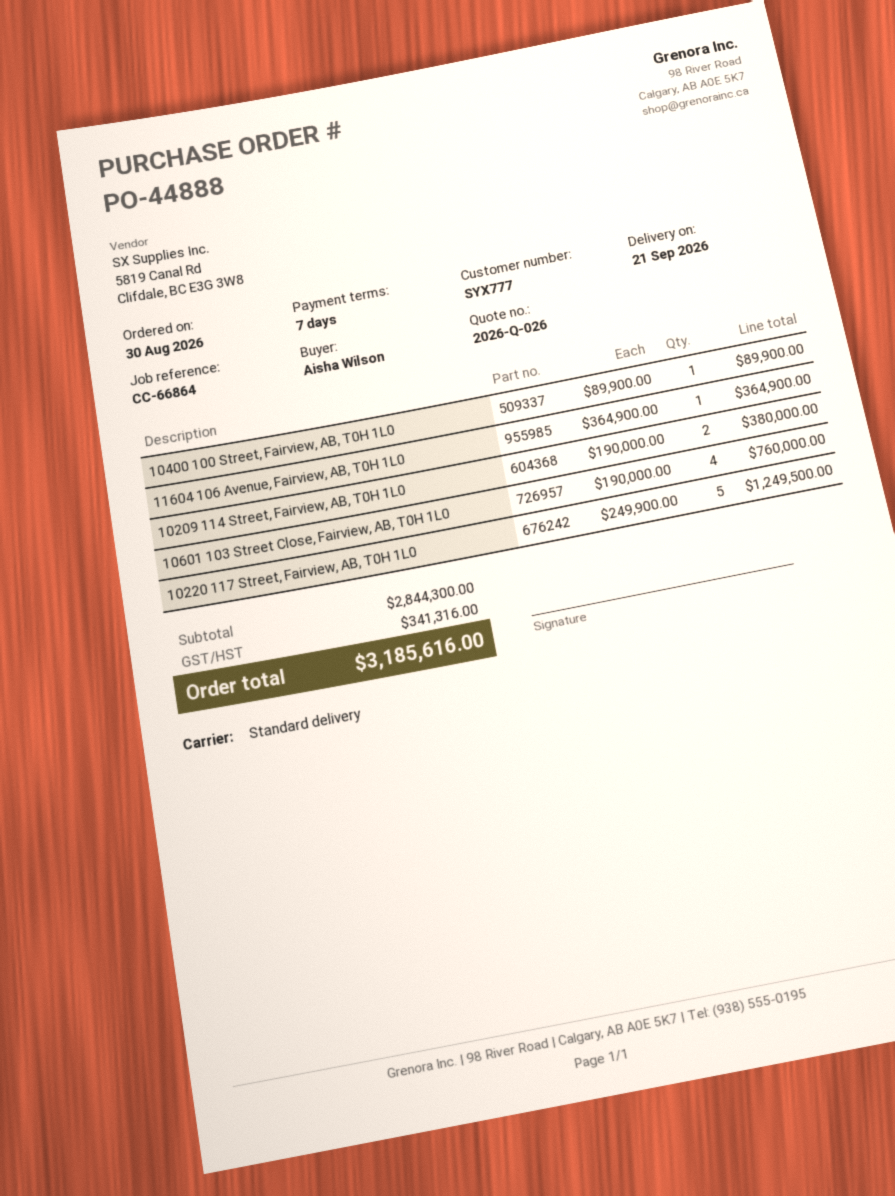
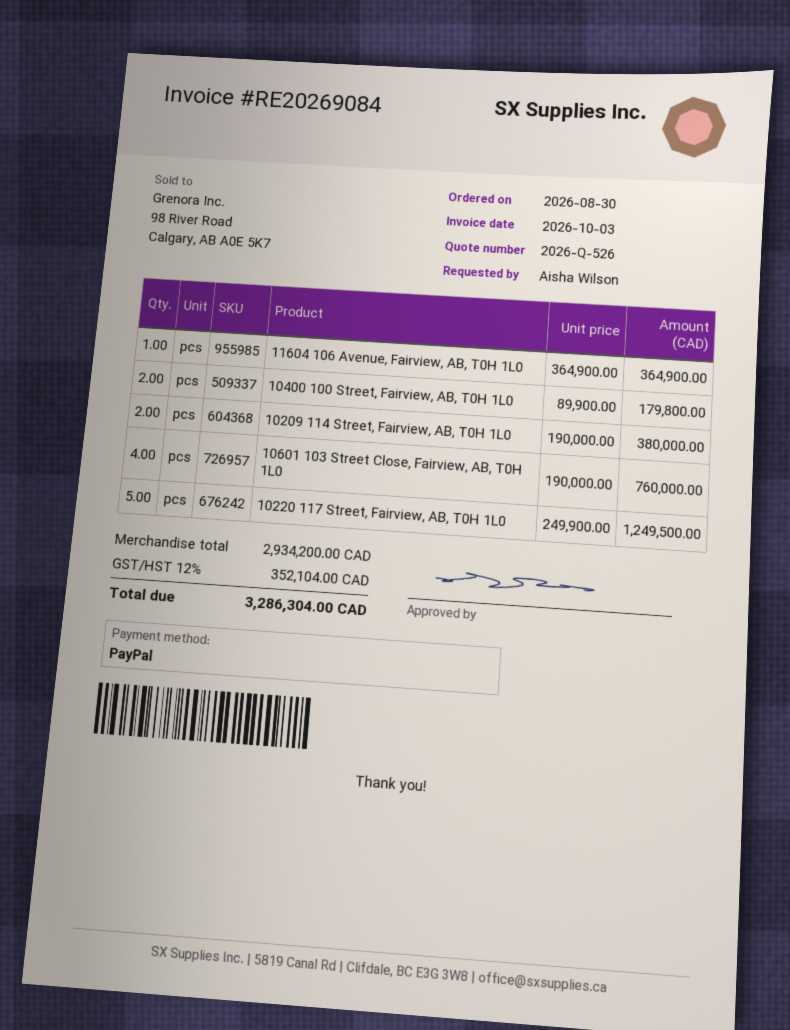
quote number: 2026-Q-026 -> 2026-Q-526
10400 100 Street, Fairview, AB, T0H 1L0: 1 x 89900.00 = 89900.00 -> 2 x 89900.00 = 179800.00
subtotal: 2844300.00 -> 2934200.00
tax: 341316.00 -> 352104.00
total: 3185616.00 -> 3286304.00

